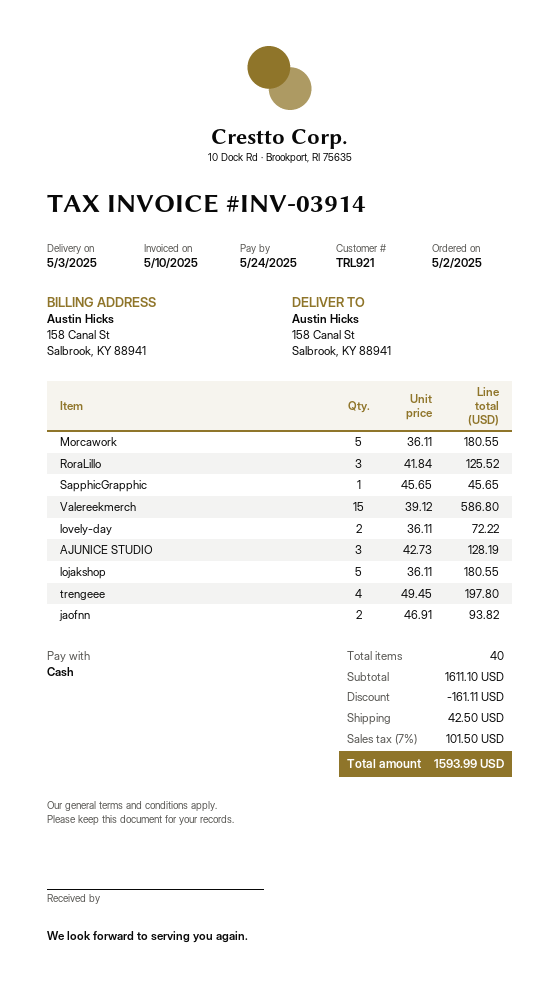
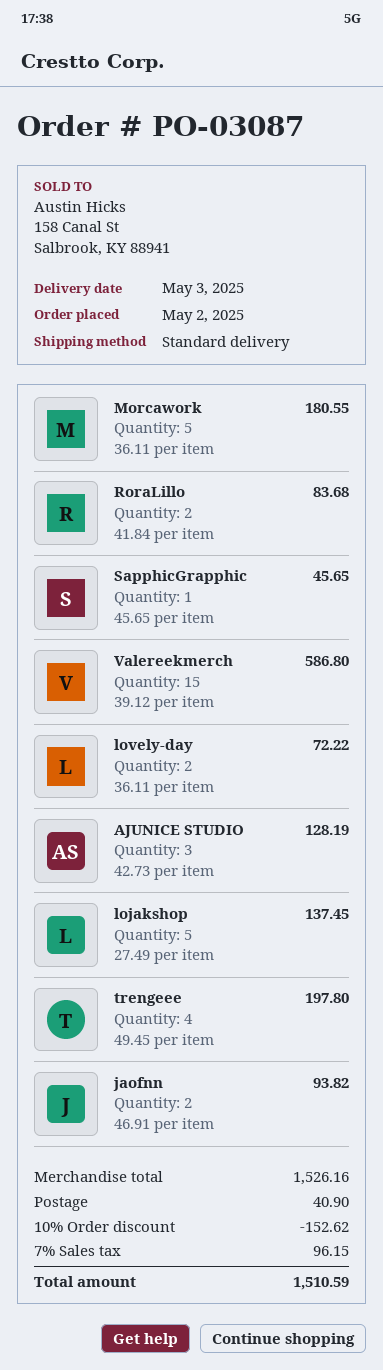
RoraLillo: 3 x 41.84 = 125.52 -> 2 x 41.84 = 83.68
lojakshop: 5 x 36.11 = 180.55 -> 5 x 27.49 = 137.45
subtotal: 1611.10 -> 1526.16
discount: 161.11 -> 152.62
shipping: 42.50 -> 40.90
tax: 7% = 101.50 -> 7% = 96.15
total: 1593.99 -> 1510.59

